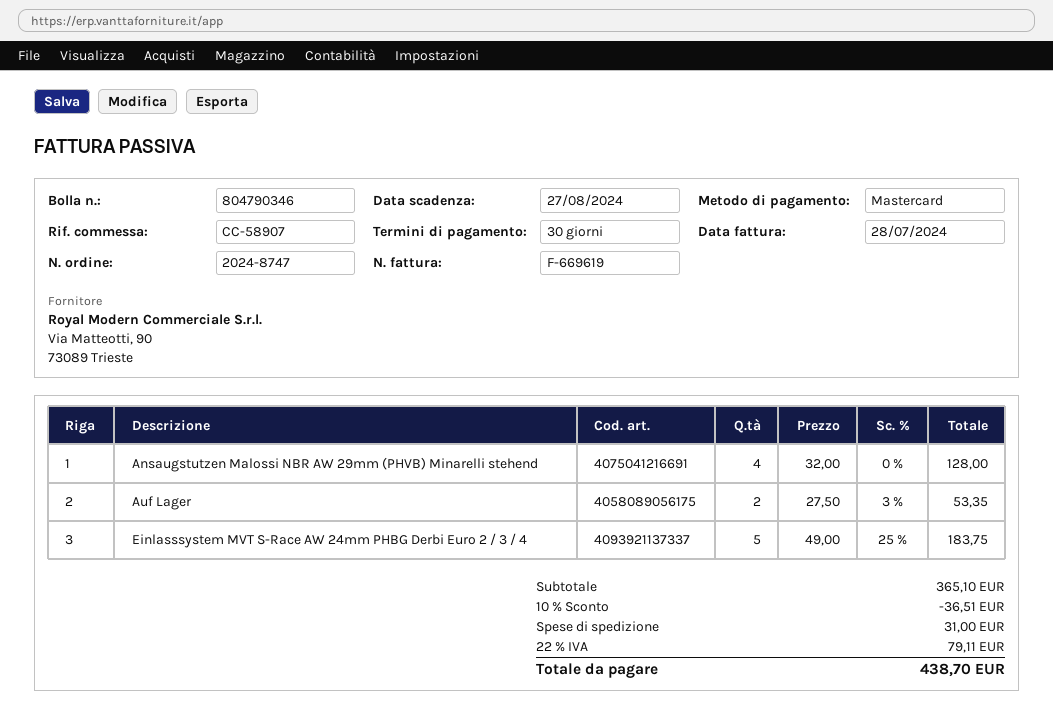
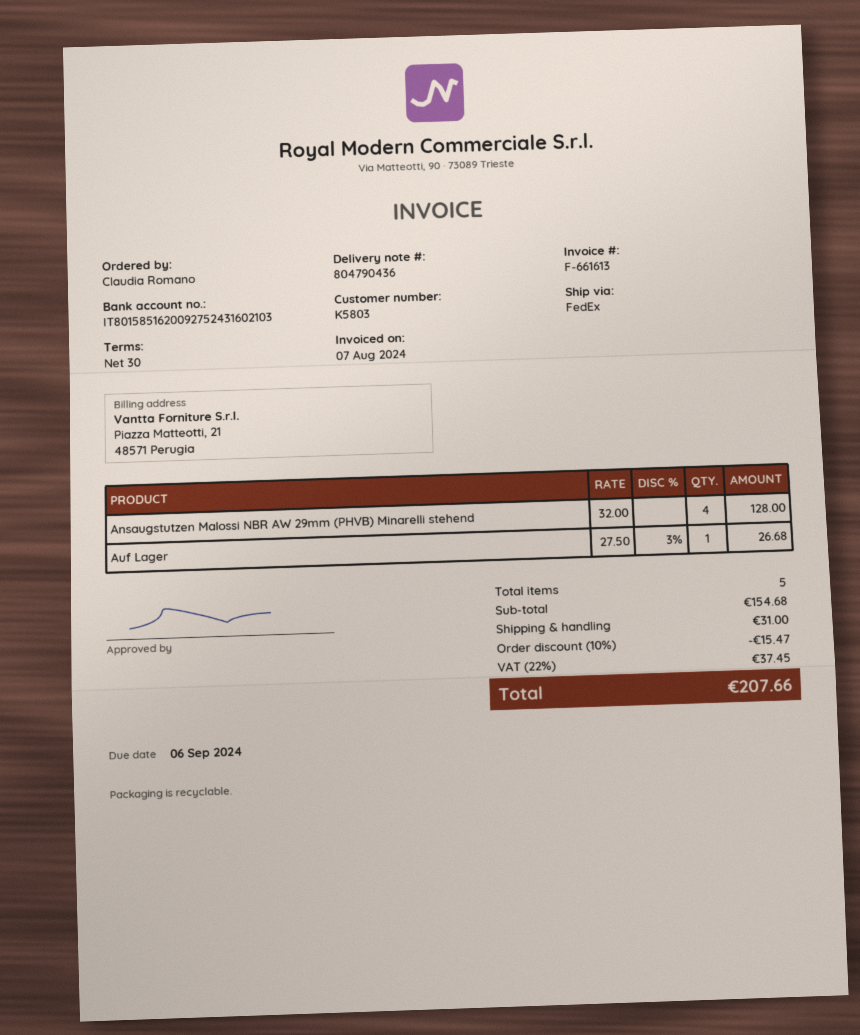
delivery note number: 804790346 -> 804790436
invoice number: F-669619 -> F-661613
invoice date: 2024-07-28 -> 2024-08-07
due date: 2024-08-27 -> 2024-09-06
Auf Lager: 2 x 27.50 - 3% = 53.35 -> 1 x 27.50 - 3% = 26.68
Einlasssystem MVT S-Race AW 24mm PHBG Derbi Euro 2 / 3 / 4: 5 x 49.00 - 25% = 183.75 -> none
subtotal: 365.10 -> 154.68
discount: 10% = 36.51 -> 10% = 15.47
tax: 22% = 79.11 -> 22% = 37.45
total: 438.70 -> 207.66

